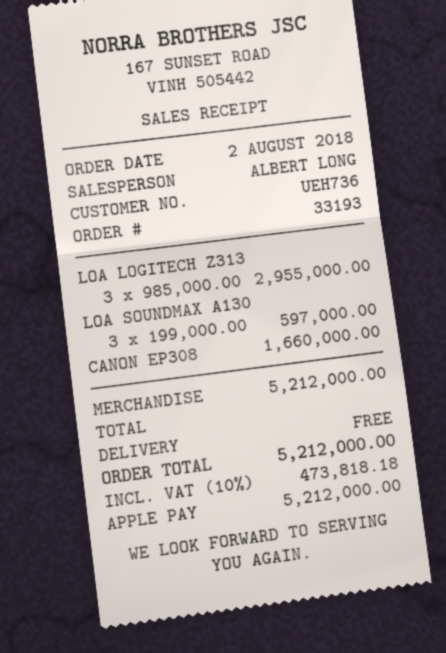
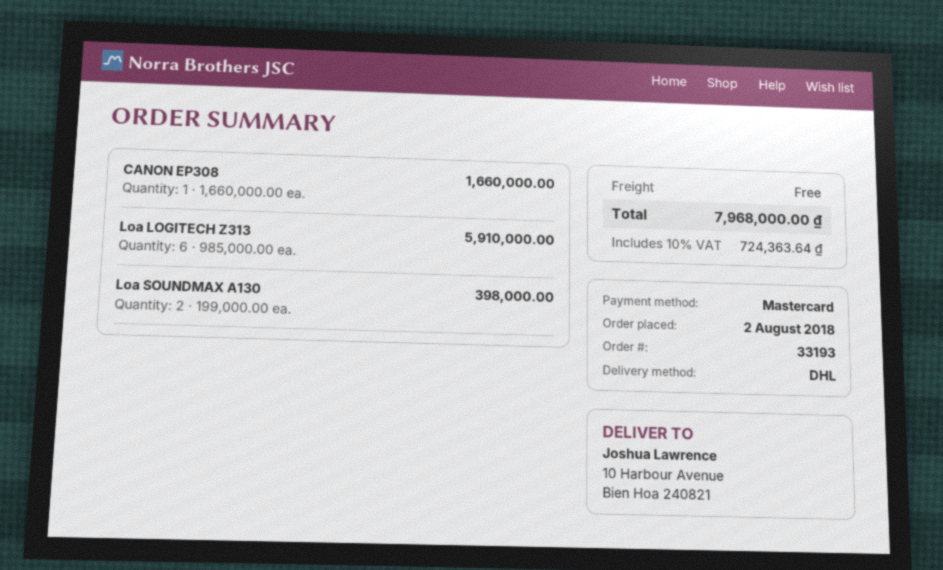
payment method: Apple Pay -> Mastercard
LOA LOGITECH Z313: 3 x 985000.00 = 2955000.00 -> 6 x 985000.00 = 5910000.00
LOA SOUNDMAX A130: 3 x 199000.00 = 597000.00 -> 2 x 199000.00 = 398000.00
tax: 10% = 473818.18 -> 10% = 724363.64
total: 5212000.00 -> 7968000.00

